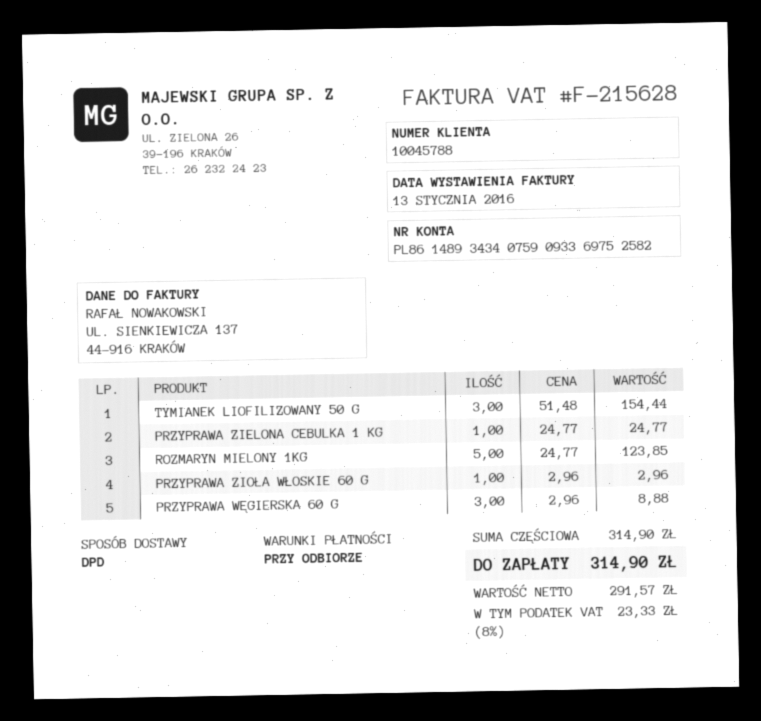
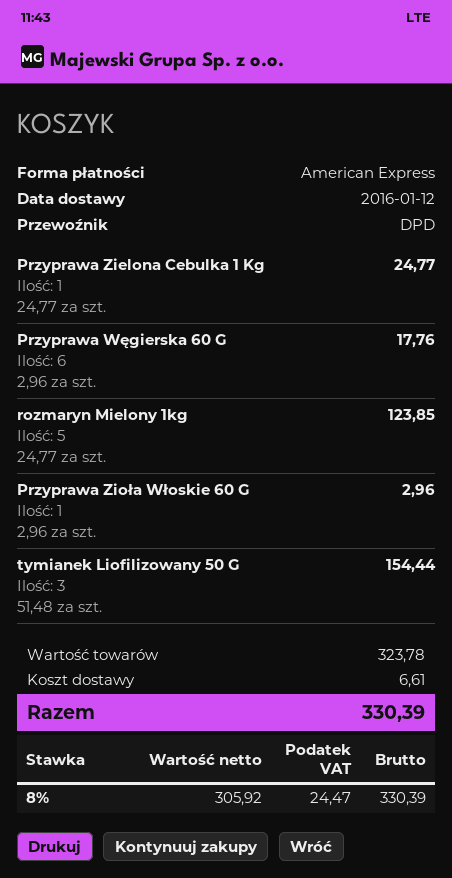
PRZYPRAWA WĘGIERSKA 60 G: 3 x 2.96 = 8.88 -> 6 x 2.96 = 17.76
subtotal: 314.90 -> 323.78
shipping: none -> 6.61
net: 291.57 -> 305.92
tax: 8% = 23.33 -> 8% = 24.47
total: 314.90 -> 330.39

